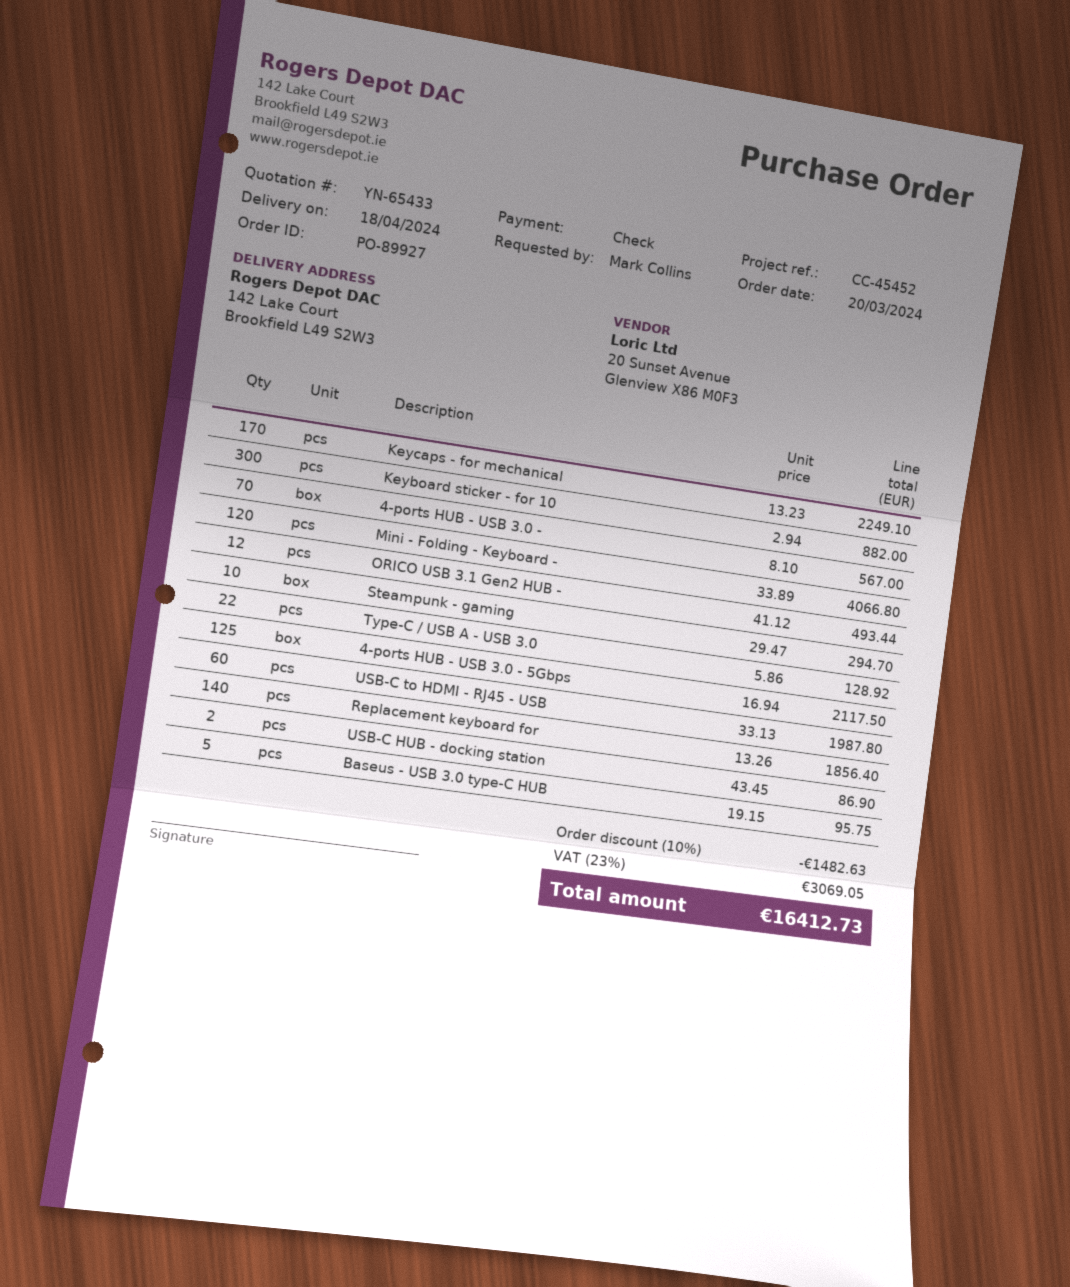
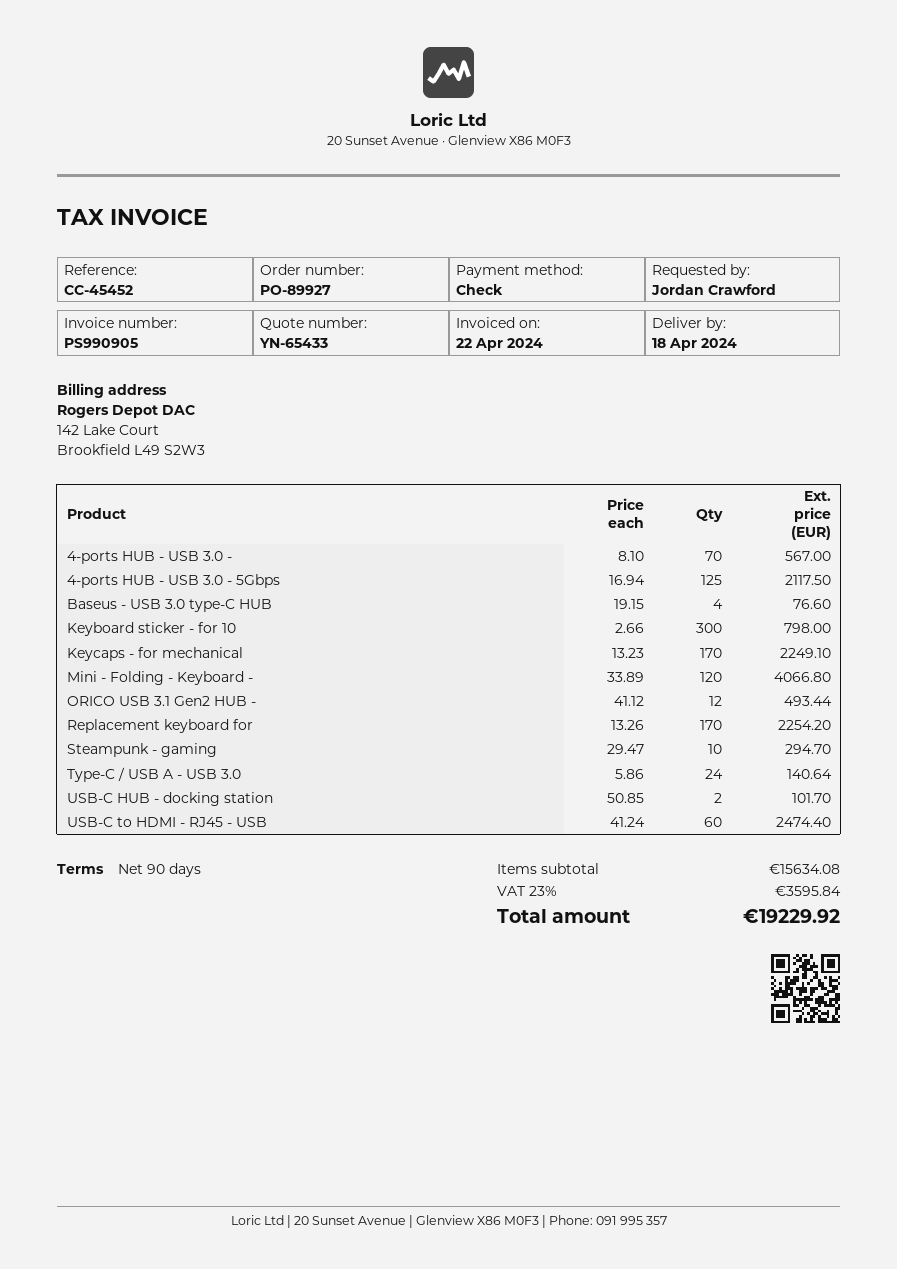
ordered by: Mark Collins -> Jordan Crawford
Keyboard sticker - for 10: 300 x 2.94 = 882.00 -> 300 x 2.66 = 798.00
Type-C / USB A - USB 3.0: 22 x 5.86 = 128.92 -> 24 x 5.86 = 140.64
USB-C to HDMI - RJ45 - USB: 60 x 33.13 = 1987.80 -> 60 x 41.24 = 2474.40
Replacement keyboard for: 140 x 13.26 = 1856.40 -> 170 x 13.26 = 2254.20
USB-C HUB - docking station: 2 x 43.45 = 86.90 -> 2 x 50.85 = 101.70
Baseus - USB 3.0 type-C HUB: 5 x 19.15 = 95.75 -> 4 x 19.15 = 76.60
discount: 10% = 1482.63 -> none
tax: 23% = 3069.05 -> 23% = 3595.84
total: 16412.73 -> 19229.92

